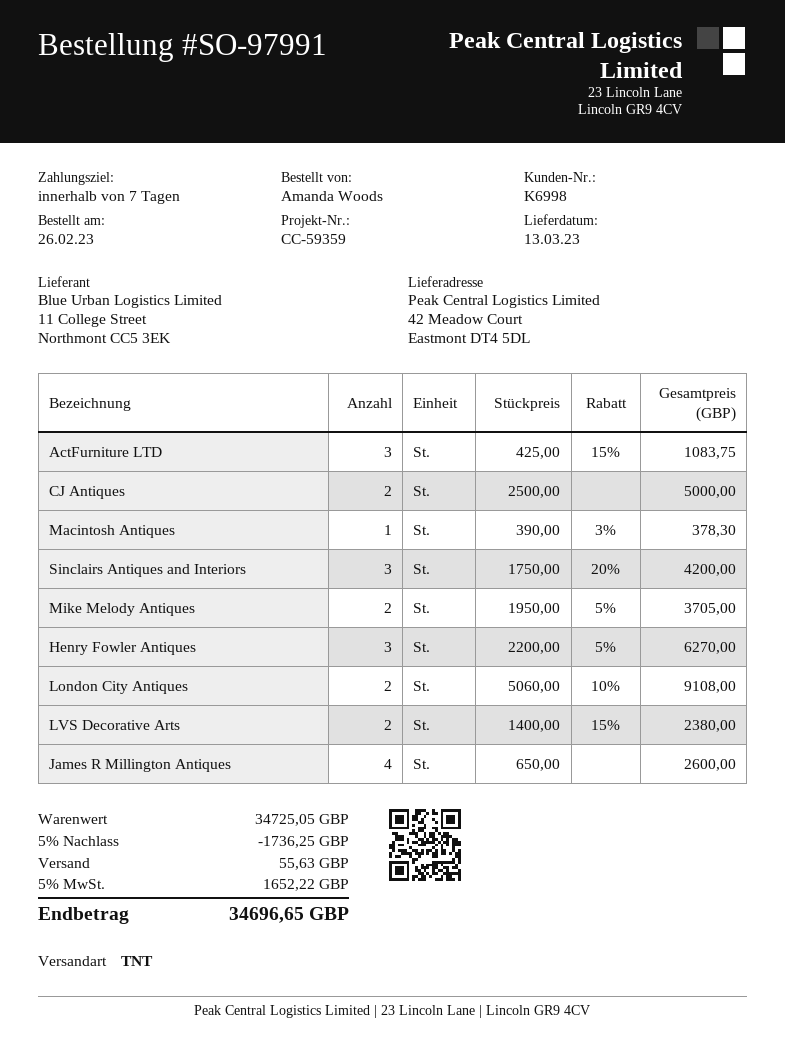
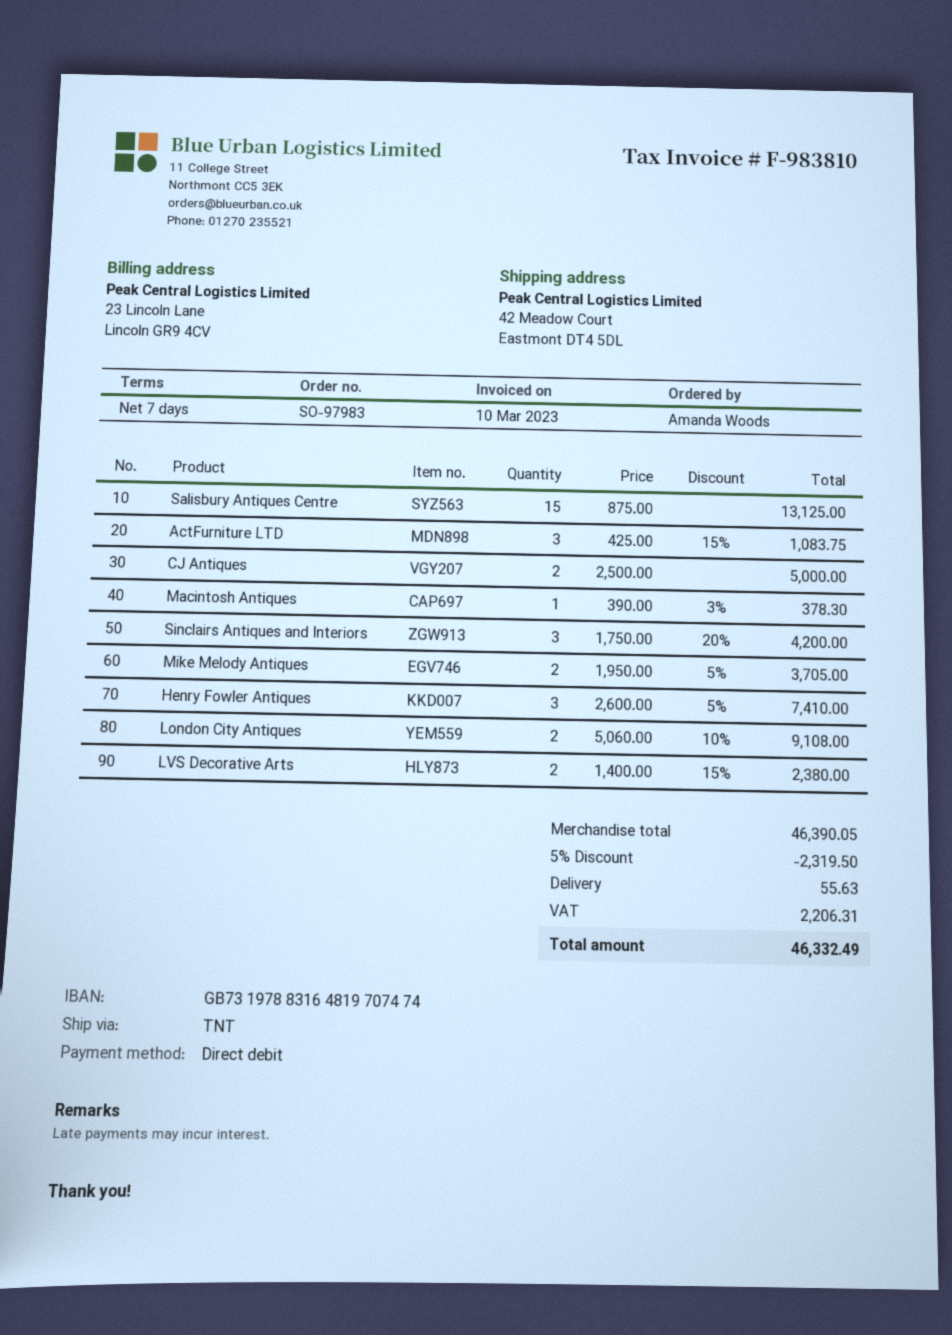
order number: SO-97991 -> SO-97983
Henry Fowler Antiques: 3 x 2200.00 - 5% = 6270.00 -> 3 x 2600.00 - 5% = 7410.00
James R Millington Antiques: 4 x 650.00 = 2600.00 -> none
Salisbury Antiques Centre: none -> 15 x 875.00 = 13125.00
subtotal: 34725.05 -> 46390.05
discount: 5% = 1736.25 -> 5% = 2319.50
tax: 1652.22 -> 2206.31
total: 34696.65 -> 46332.49

